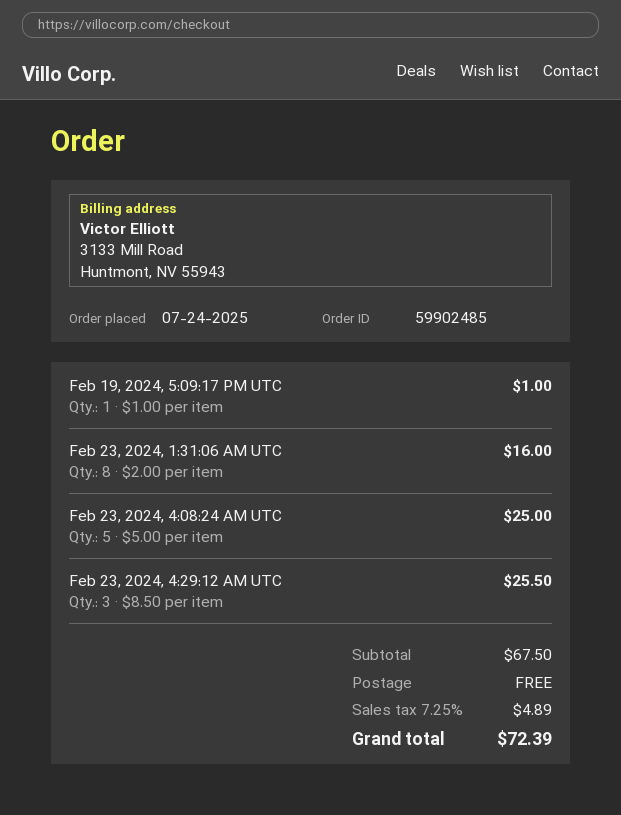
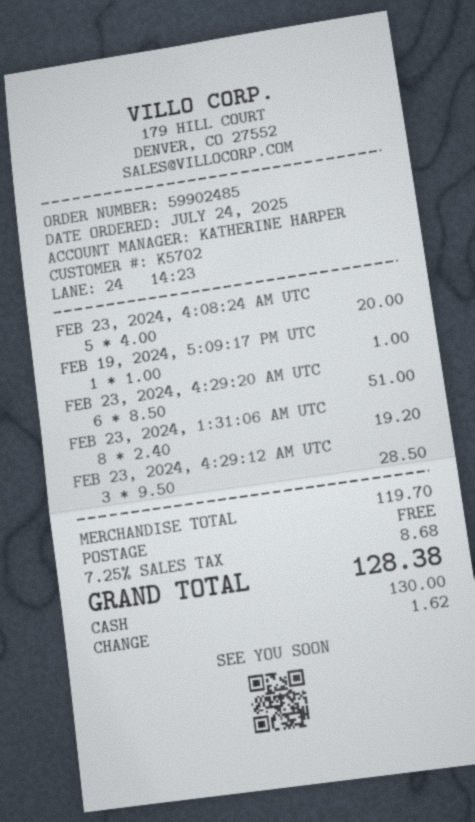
Feb 23, 2024, 1:31:06 AM UTC: 8 x 2.00 = 16.00 -> 8 x 2.40 = 19.20
Feb 23, 2024, 4:08:24 AM UTC: 5 x 5.00 = 25.00 -> 5 x 4.00 = 20.00
Feb 23, 2024, 4:29:12 AM UTC: 3 x 8.50 = 25.50 -> 3 x 9.50 = 28.50
FEB 23, 2024, 4:29:20 AM UTC: none -> 6 x 8.50 = 51.00
subtotal: 67.50 -> 119.70
tax: 7.25% = 4.89 -> 7.25% = 8.68
total: 72.39 -> 128.38

